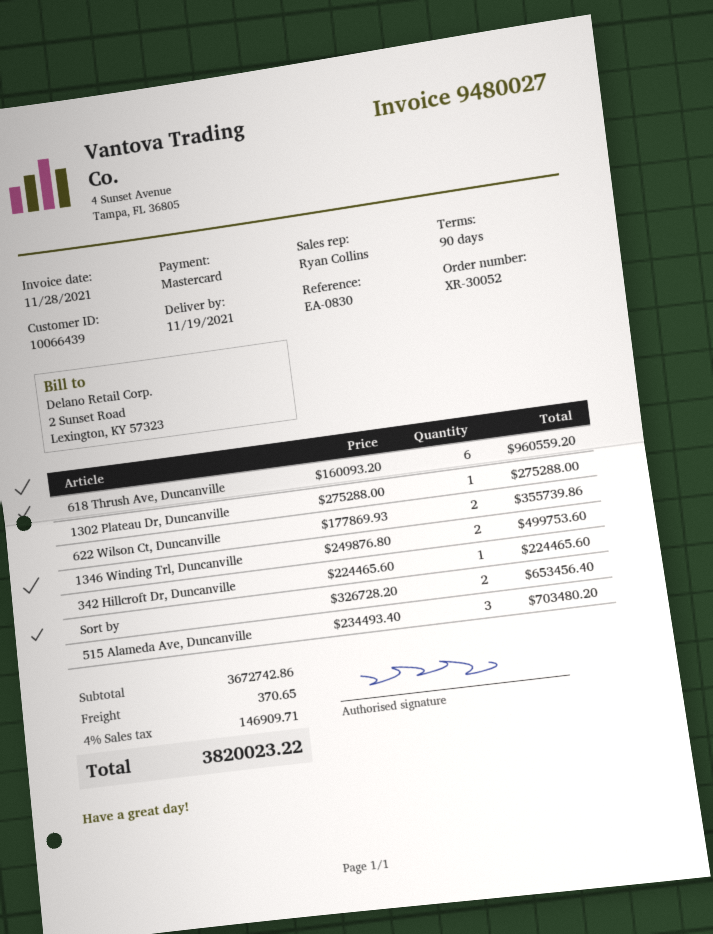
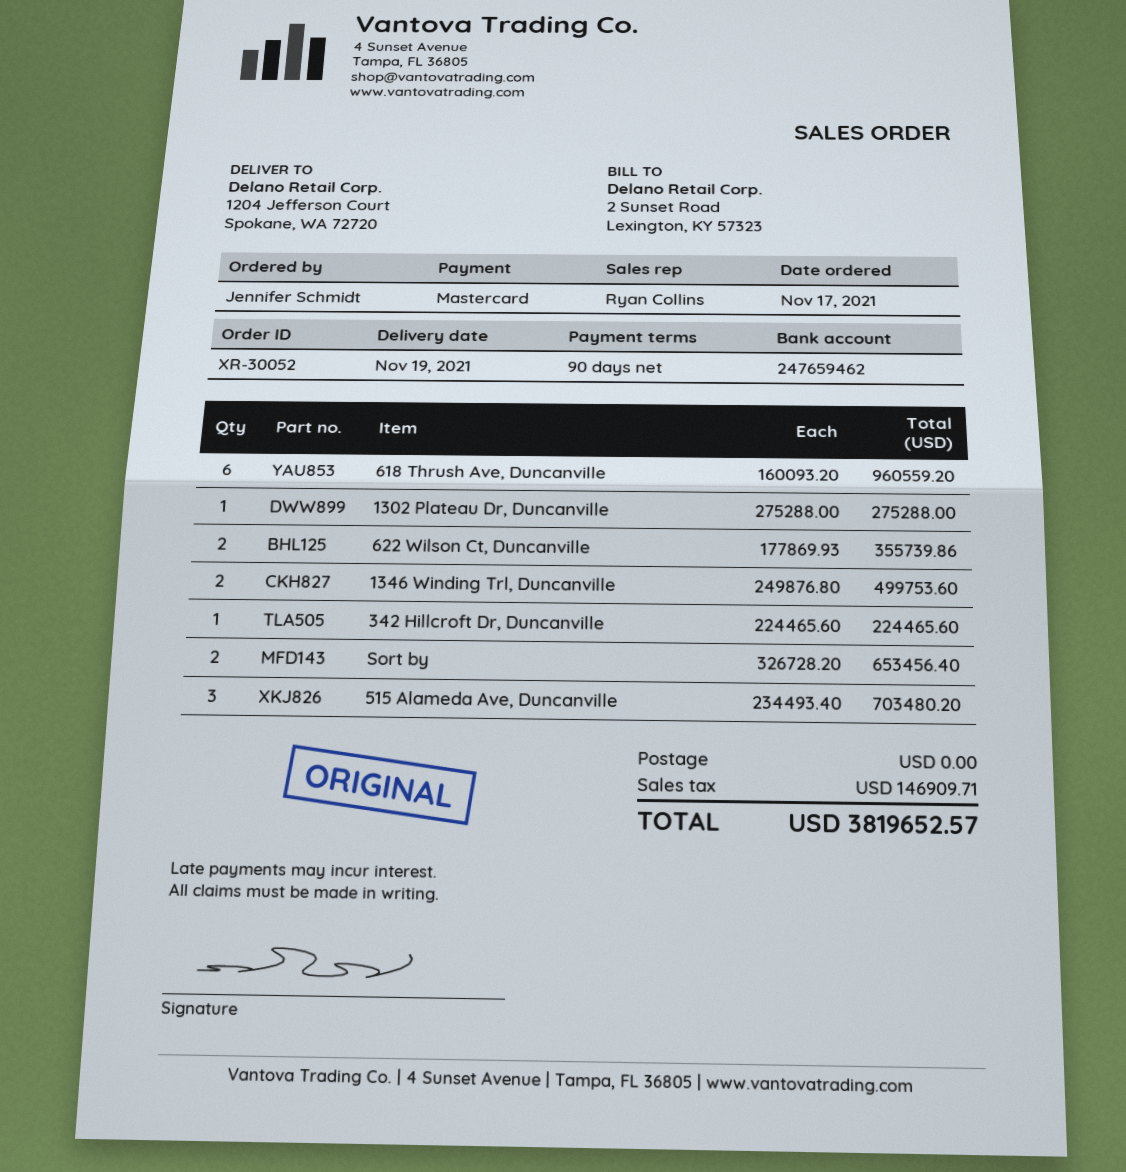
shipping: 370.65 -> 0.00
total: 3820023.22 -> 3819652.57

